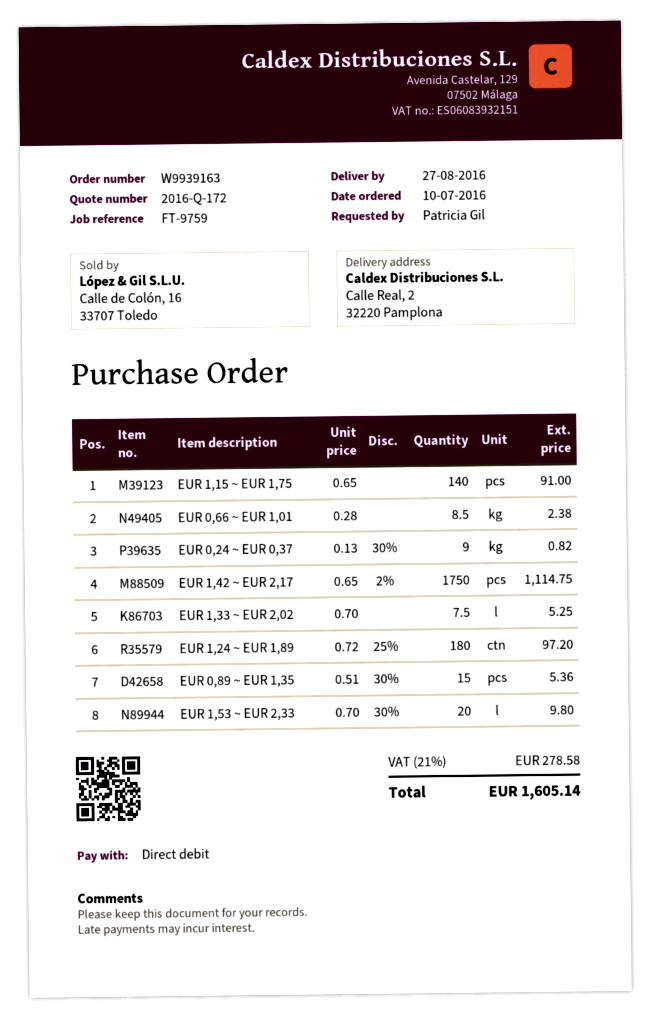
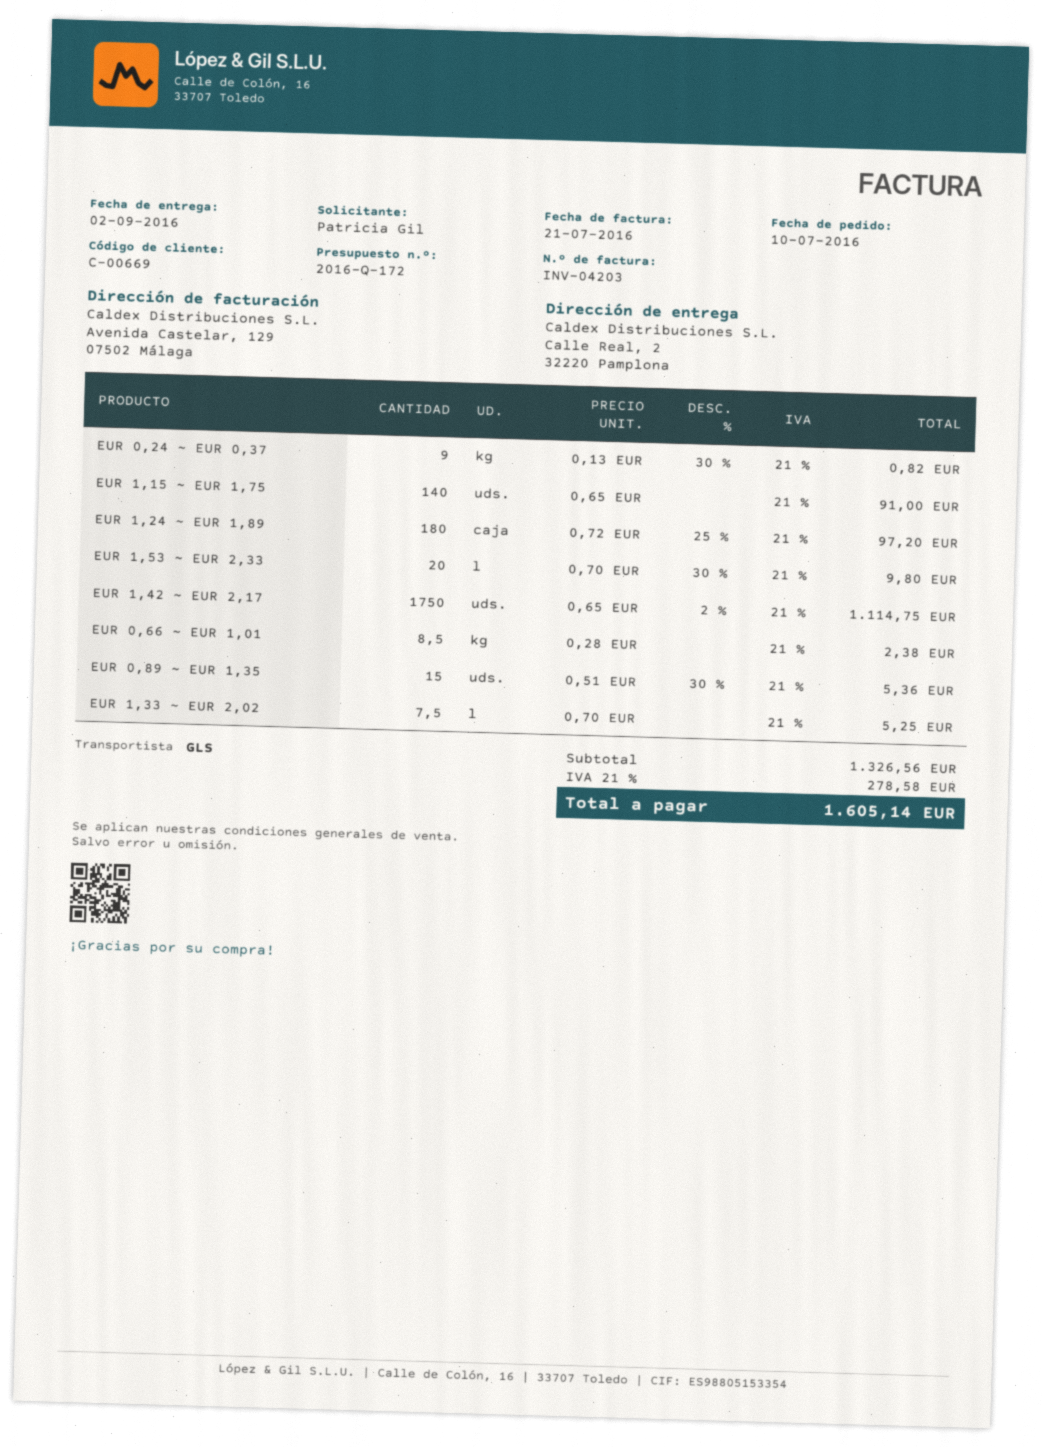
delivery date: 2016-08-27 -> 2016-09-02

